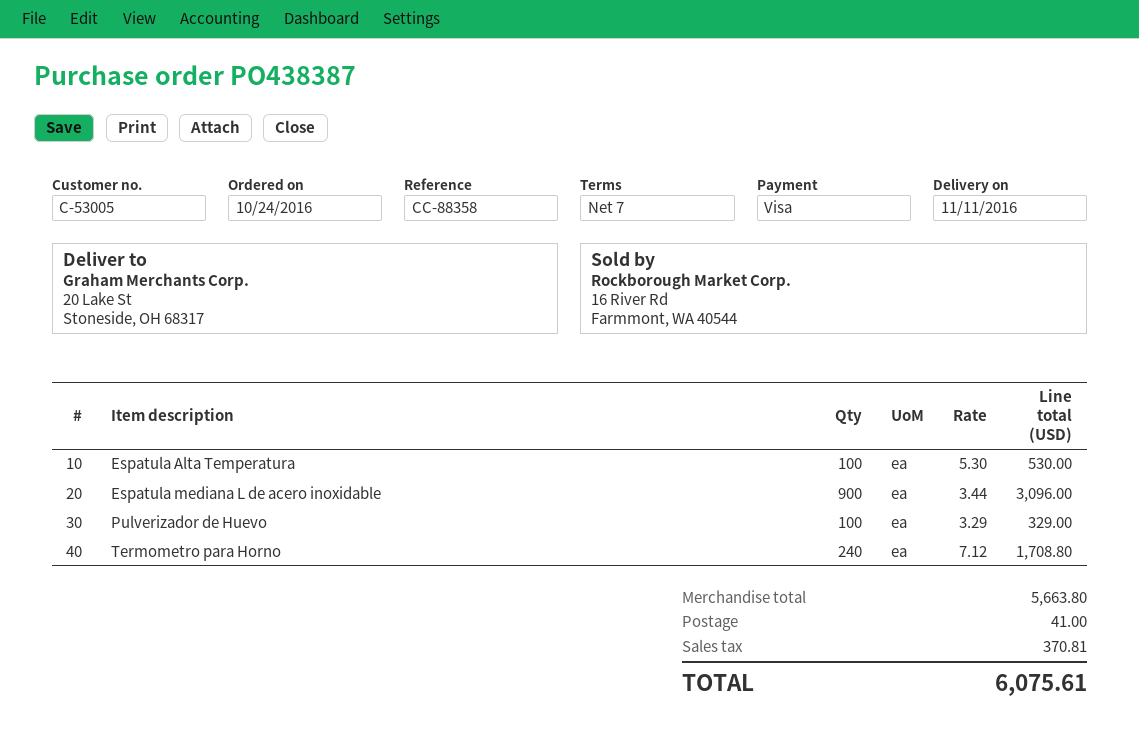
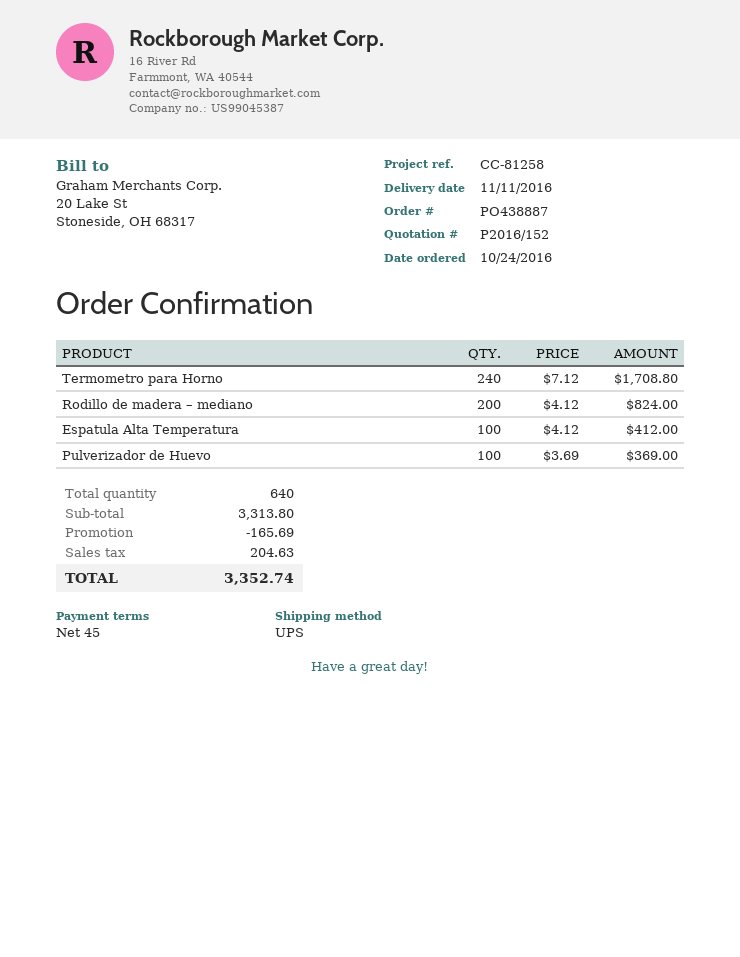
order number: PO438387 -> PO438887
payment terms: 7 days -> 45 days
reference: CC-88358 -> CC-81258
Espatula Alta Temperatura: 100 x 5.30 = 530.00 -> 100 x 4.12 = 412.00
Espatula mediana L de acero inoxidable: 900 x 3.44 = 3096.00 -> none
Pulverizador de Huevo: 100 x 3.29 = 329.00 -> 100 x 3.69 = 369.00
Rodillo de madera – mediano: none -> 200 x 4.12 = 824.00
subtotal: 5663.80 -> 3313.80
discount: none -> 165.69
shipping: 41.00 -> none
tax: 370.81 -> 204.63
total: 6075.61 -> 3352.74

